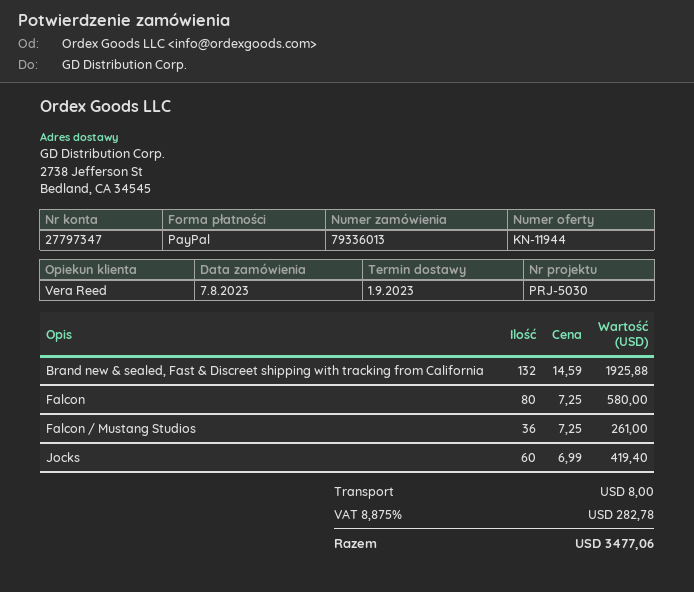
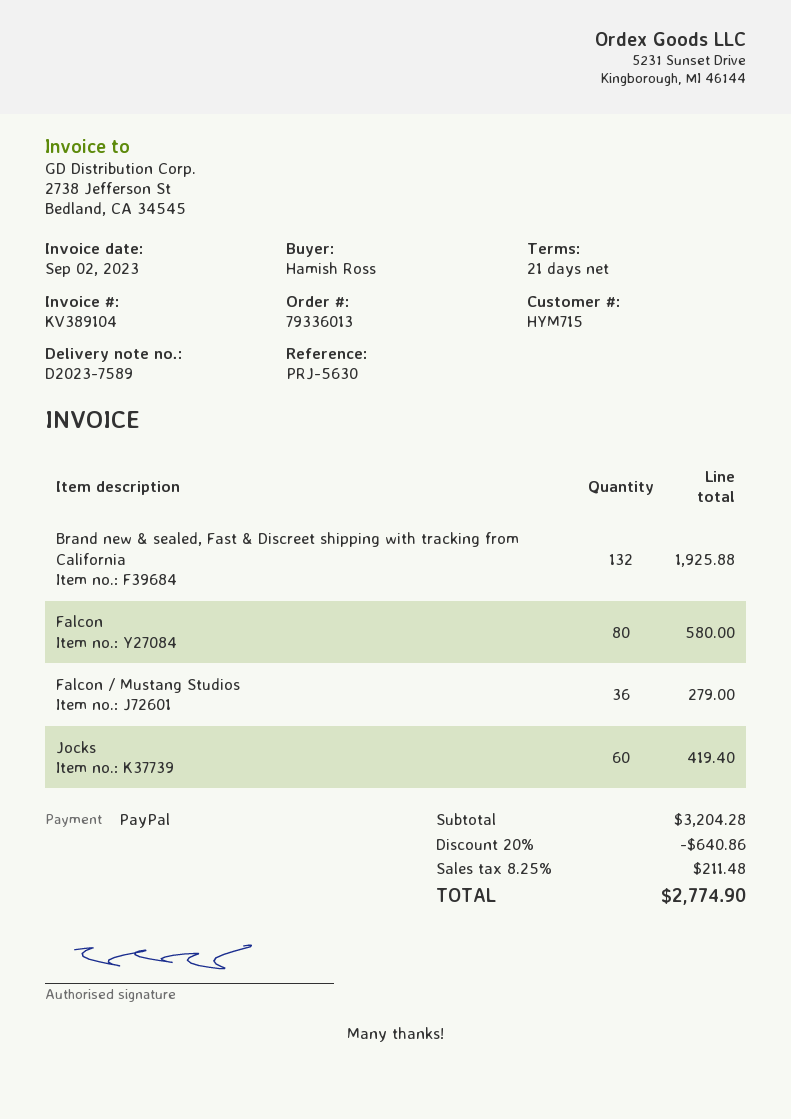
reference: PRJ-5030 -> PRJ-5630
Falcon / Mustang Studios: 36 for 261.00 -> 36 for 279.00
discount: none -> 20% = 640.86
shipping: 8.00 -> none
tax: 8.875% = 282.78 -> 8.25% = 211.48
total: 3477.06 -> 2774.90

